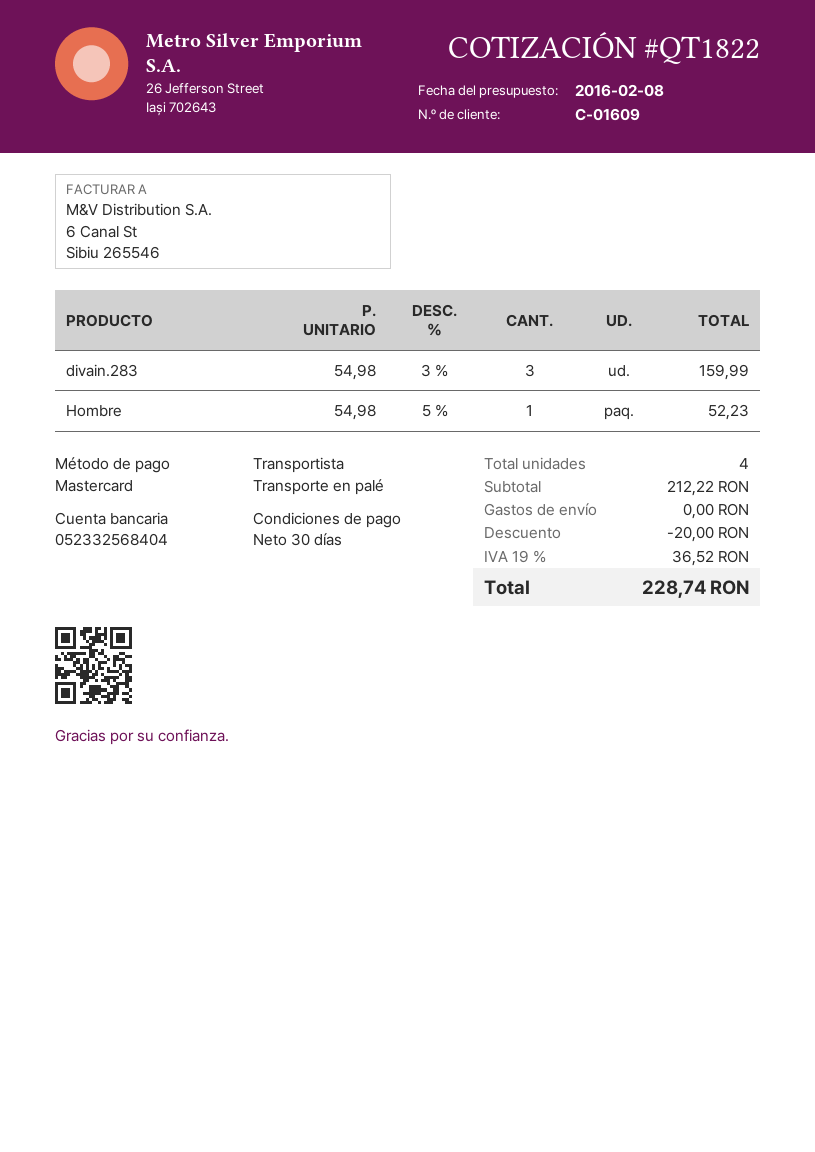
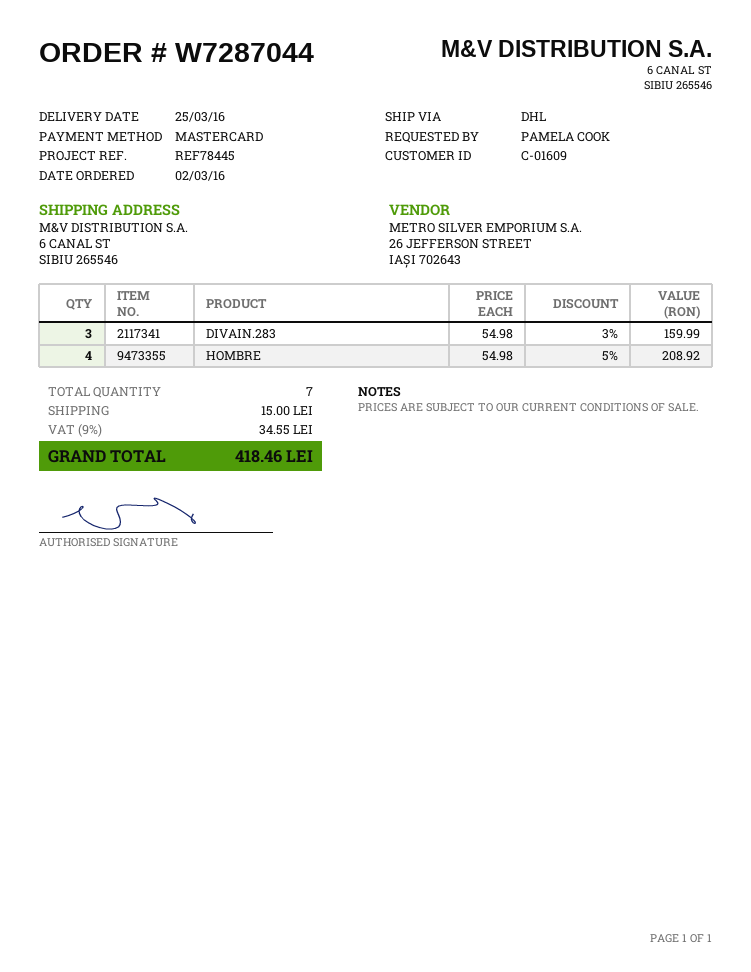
shipping method: pallet freight -> DHL
Hombre: 1 x 54.98 - 5% = 52.23 -> 4 x 54.98 - 5% = 208.92
total quantity: 4 -> 7
discount: 20.00 -> none
shipping: 0.00 -> 15.00
tax: 19% = 36.52 -> 9% = 34.55
total: 228.74 -> 418.46

